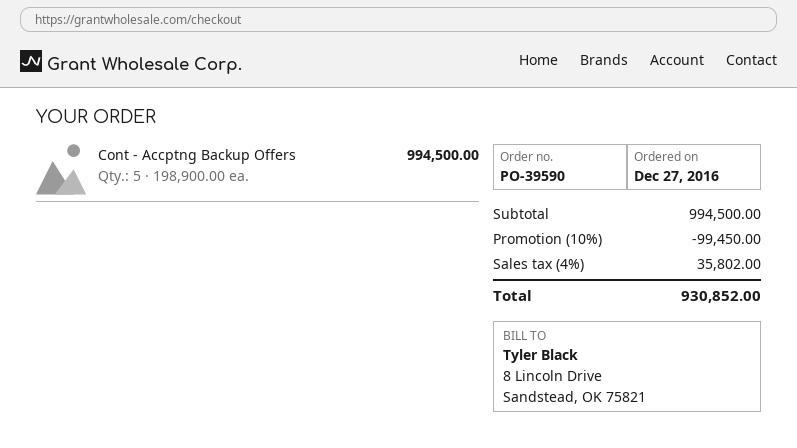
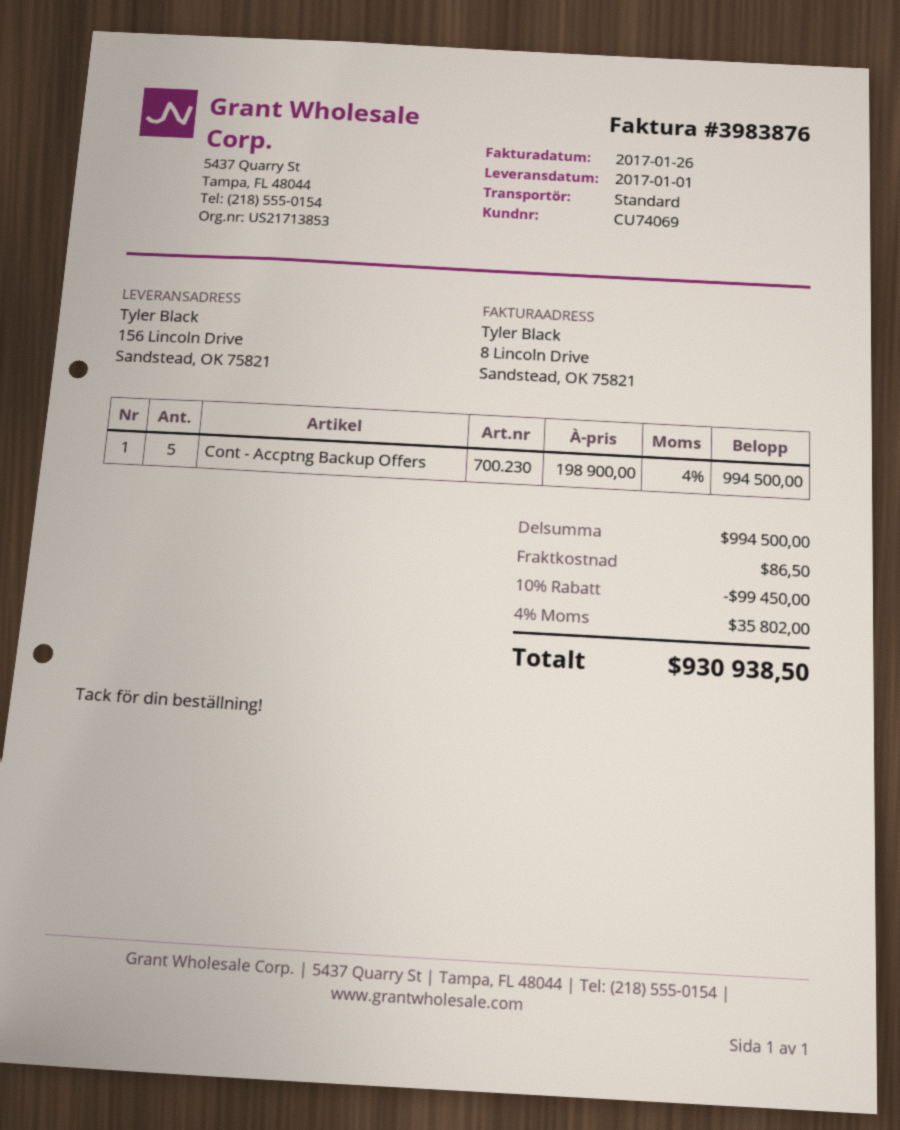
shipping: none -> 86.50
total: 930852.00 -> 930938.50

